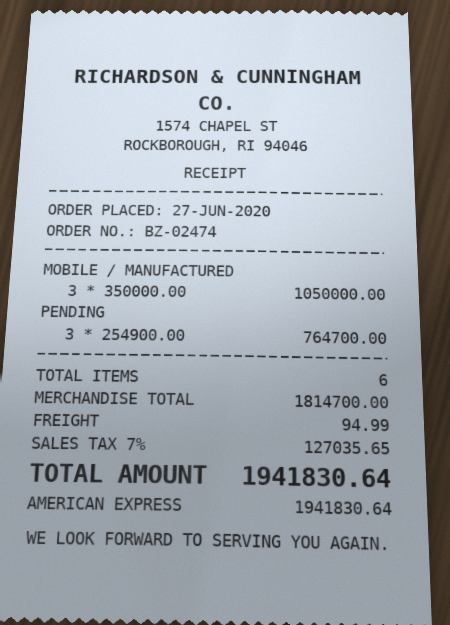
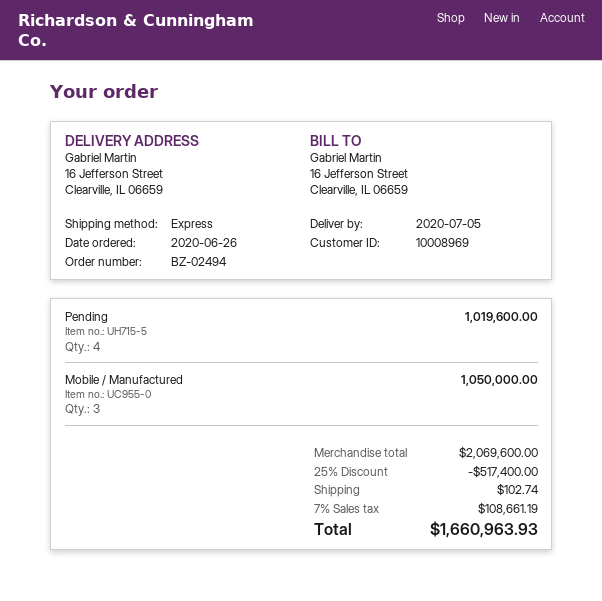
order number: BZ-02474 -> BZ-02494
order date: 2020-06-27 -> 2020-06-26
PENDING: 3 for 764700.00 -> 4 for 1019600.00
subtotal: 1814700.00 -> 2069600.00
discount: none -> 25% = 517400.00
shipping: 94.99 -> 102.74
tax: 7% = 127035.65 -> 7% = 108661.19
total: 1941830.64 -> 1660963.93

